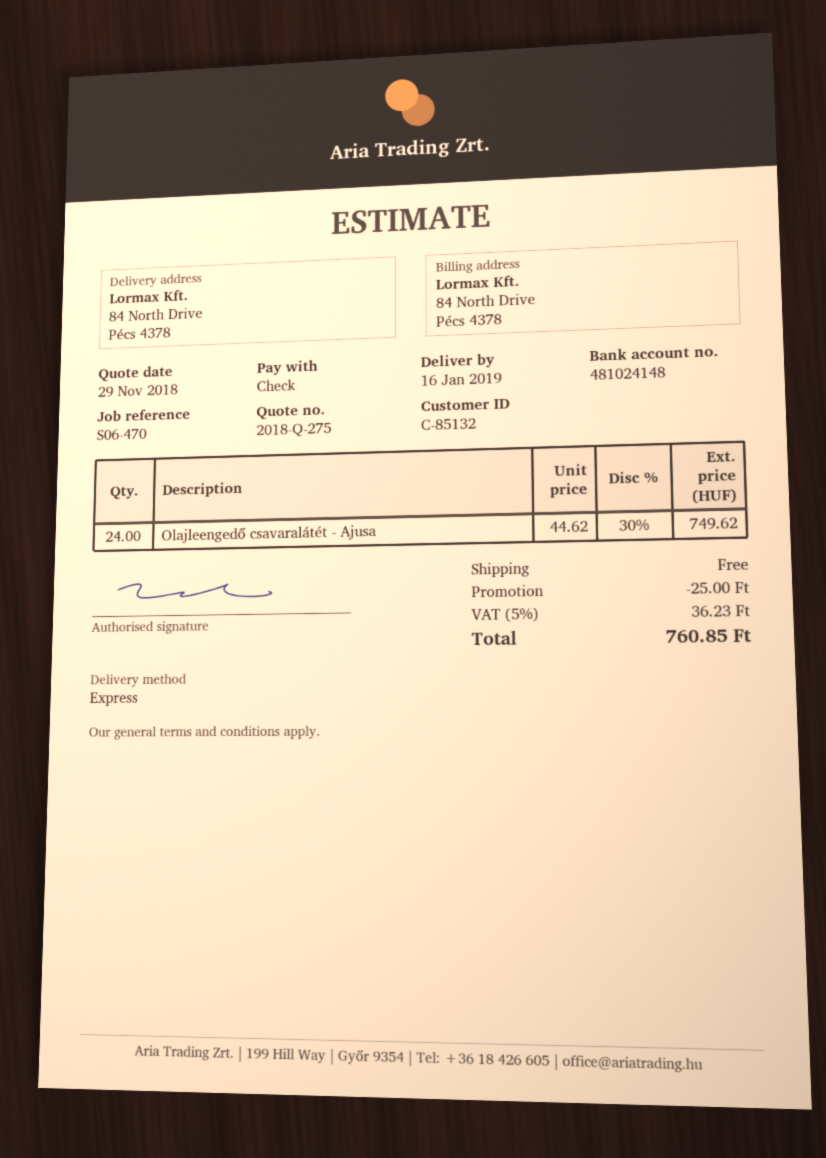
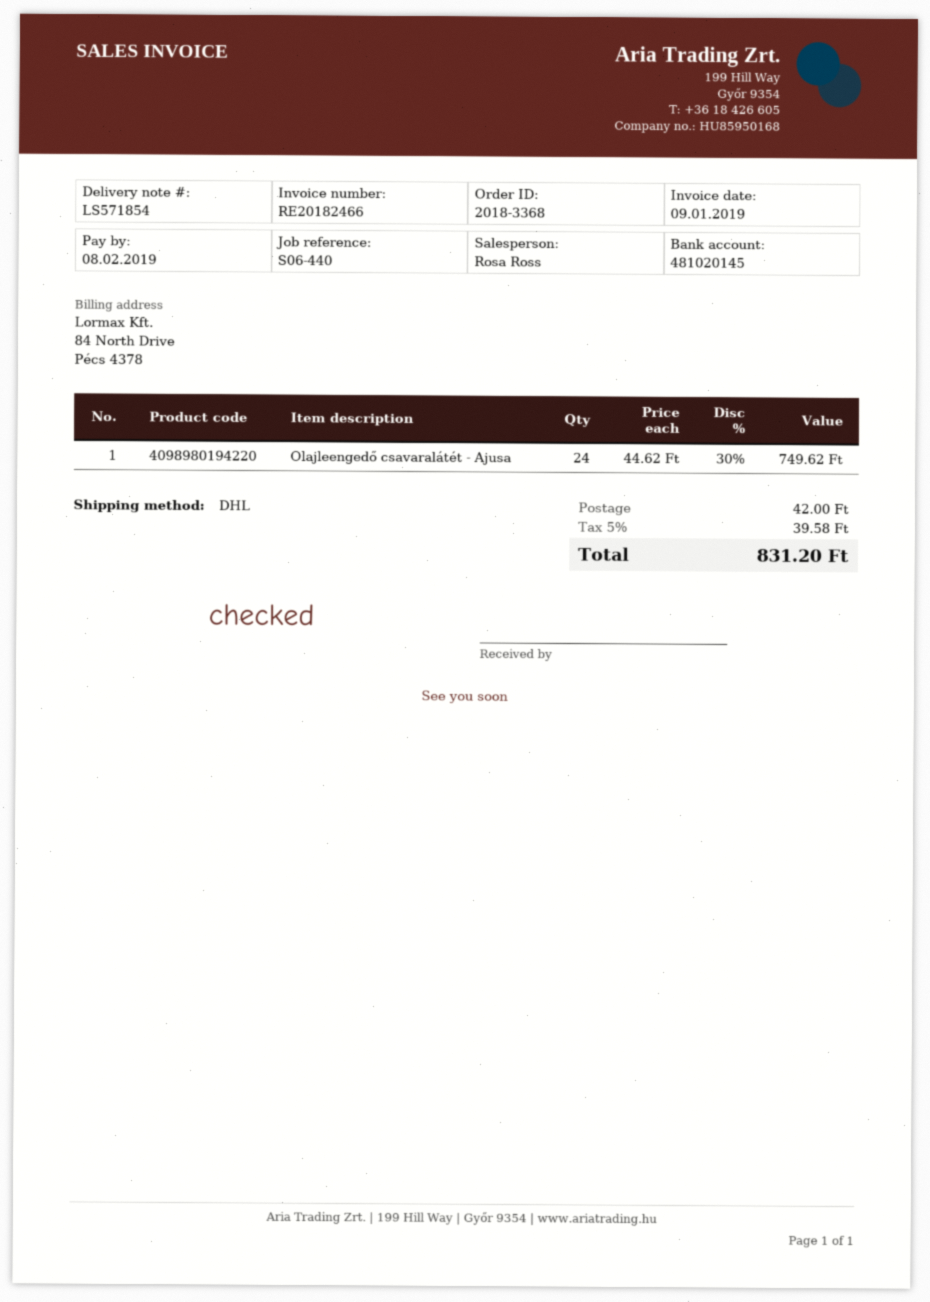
reference: S06-470 -> S06-440
bank account: 481024148 -> 481020145
shipping method: express -> DHL
discount: 25.00 -> none
shipping: 0.00 -> 42.00
tax: 5% = 36.23 -> 5% = 39.58
total: 760.85 -> 831.20

